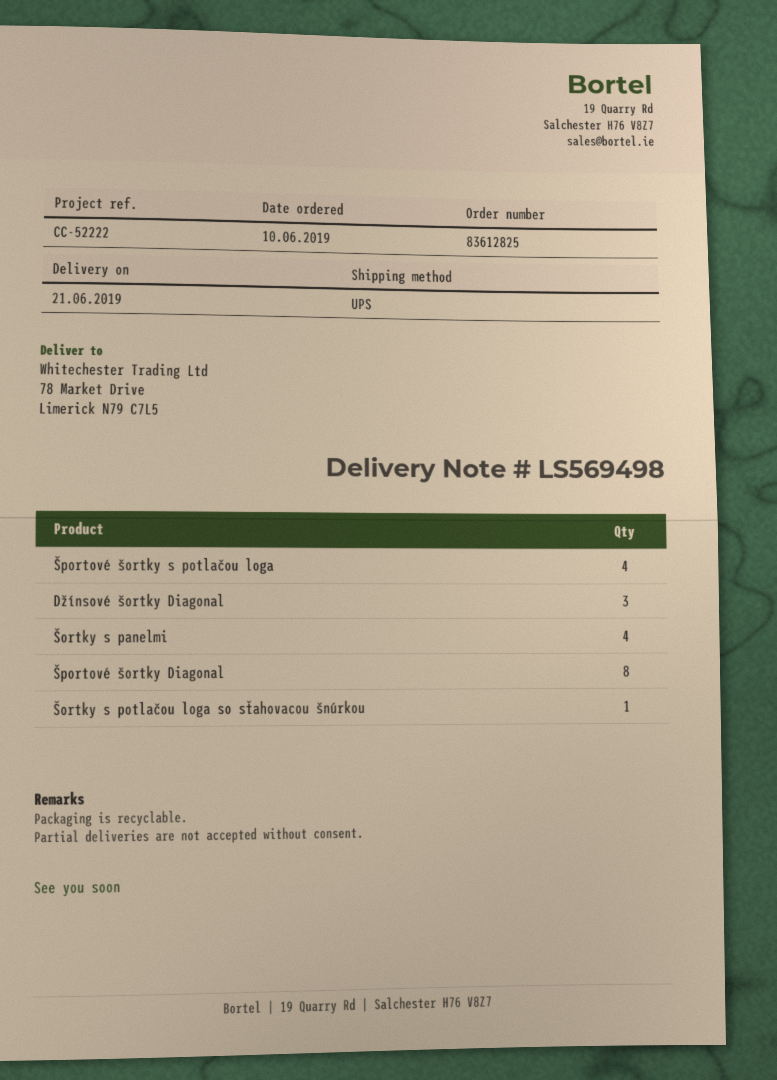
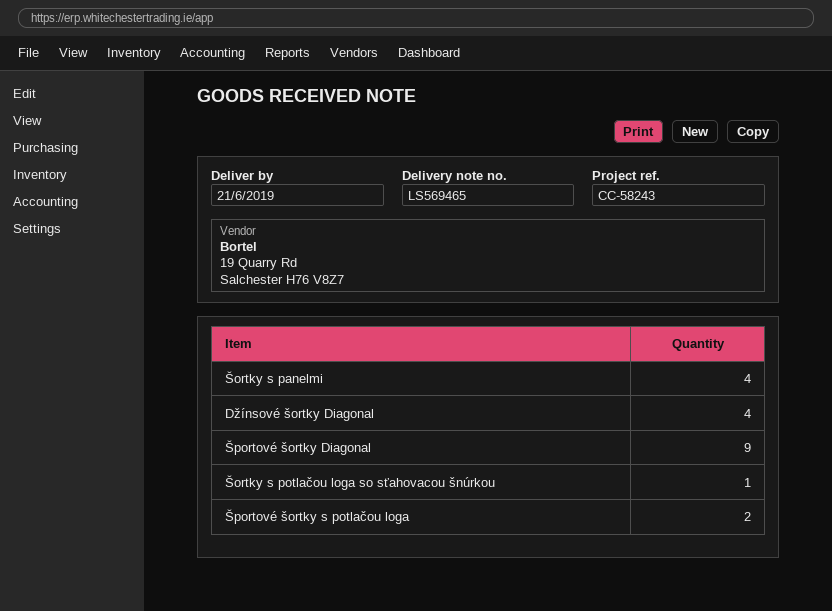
delivery note number: LS569498 -> LS569465
reference: CC-52222 -> CC-58243
Športové šortky s potlačou loga: 4 -> 2
Džínsové šortky Diagonal: 3 -> 4
Športové šortky Diagonal: 8 -> 9

